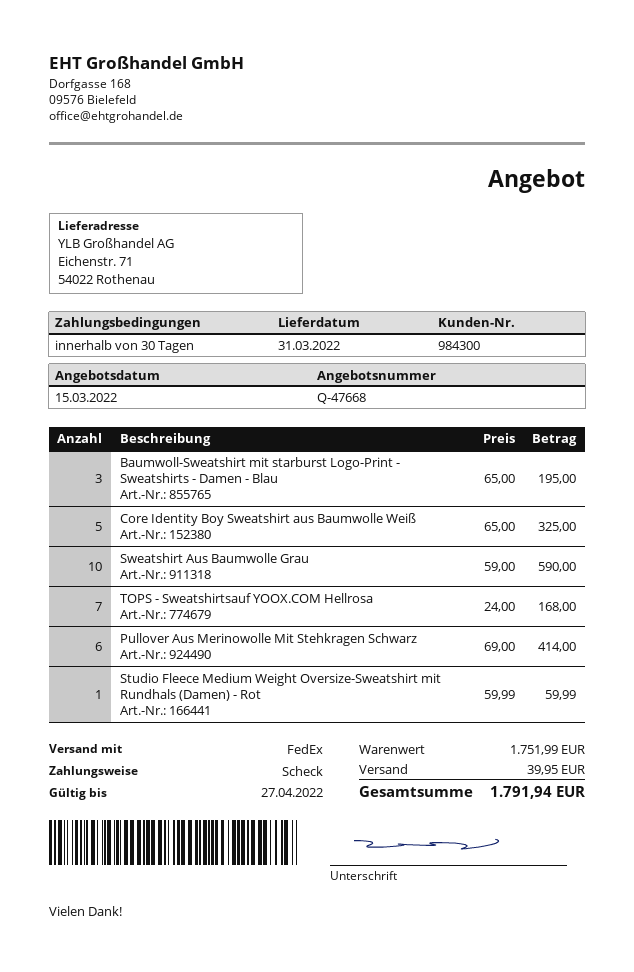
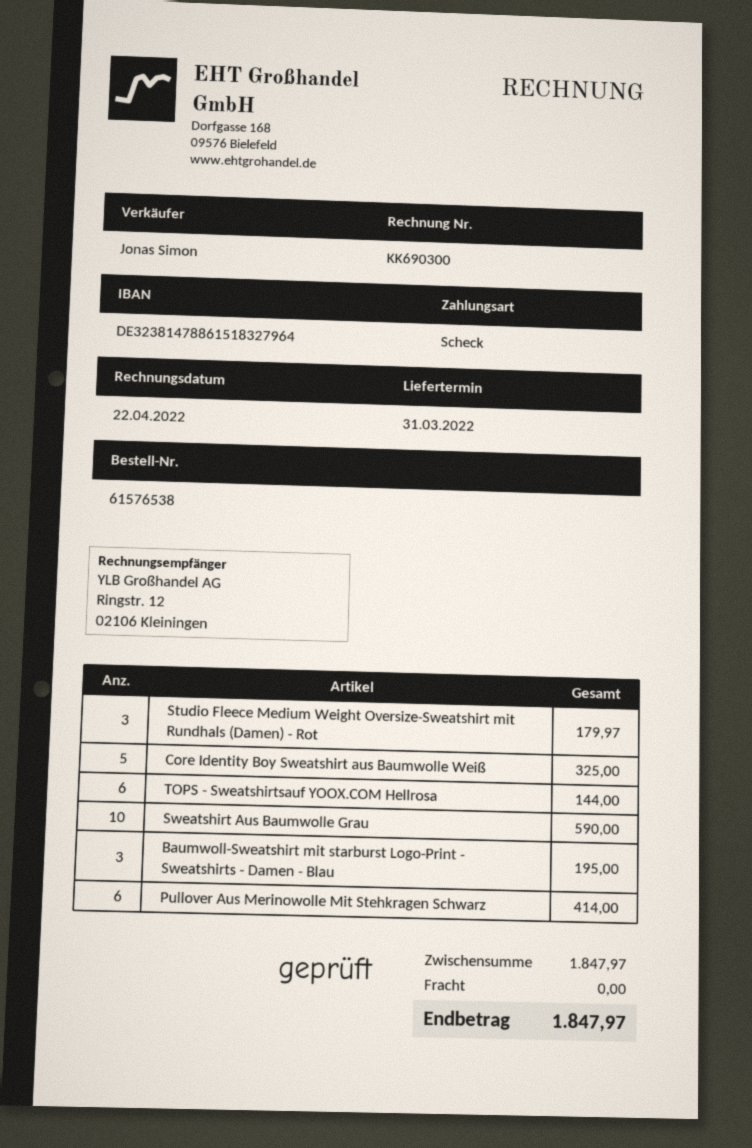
TOPS - Sweatshirtsauf YOOX.COM Hellrosa: 7 for 168.00 -> 6 for 144.00
Studio Fleece Medium Weight Oversize-Sweatshirt mit Rundhals (Damen) - Rot: 1 for 59.99 -> 3 for 179.97
subtotal: 1751.99 -> 1847.97
shipping: 39.95 -> 0.00
total: 1791.94 -> 1847.97

